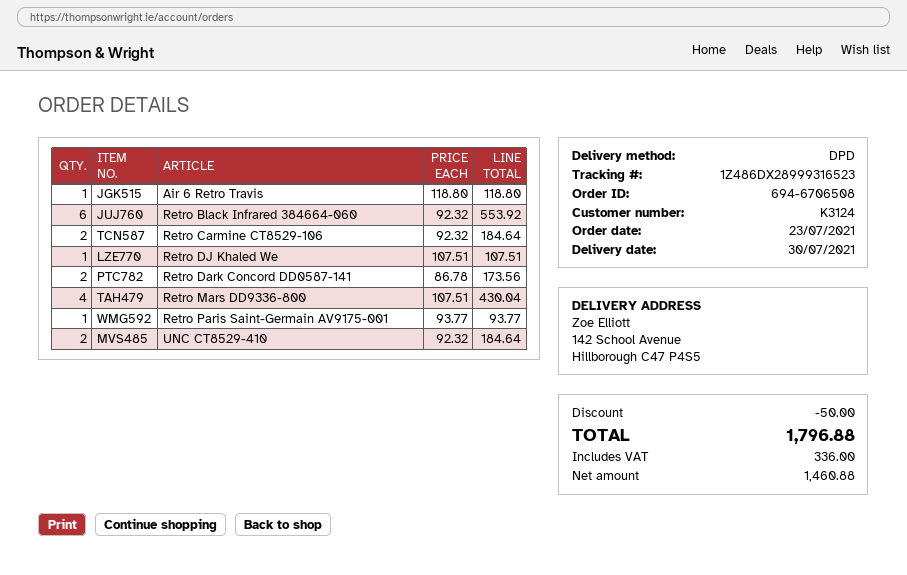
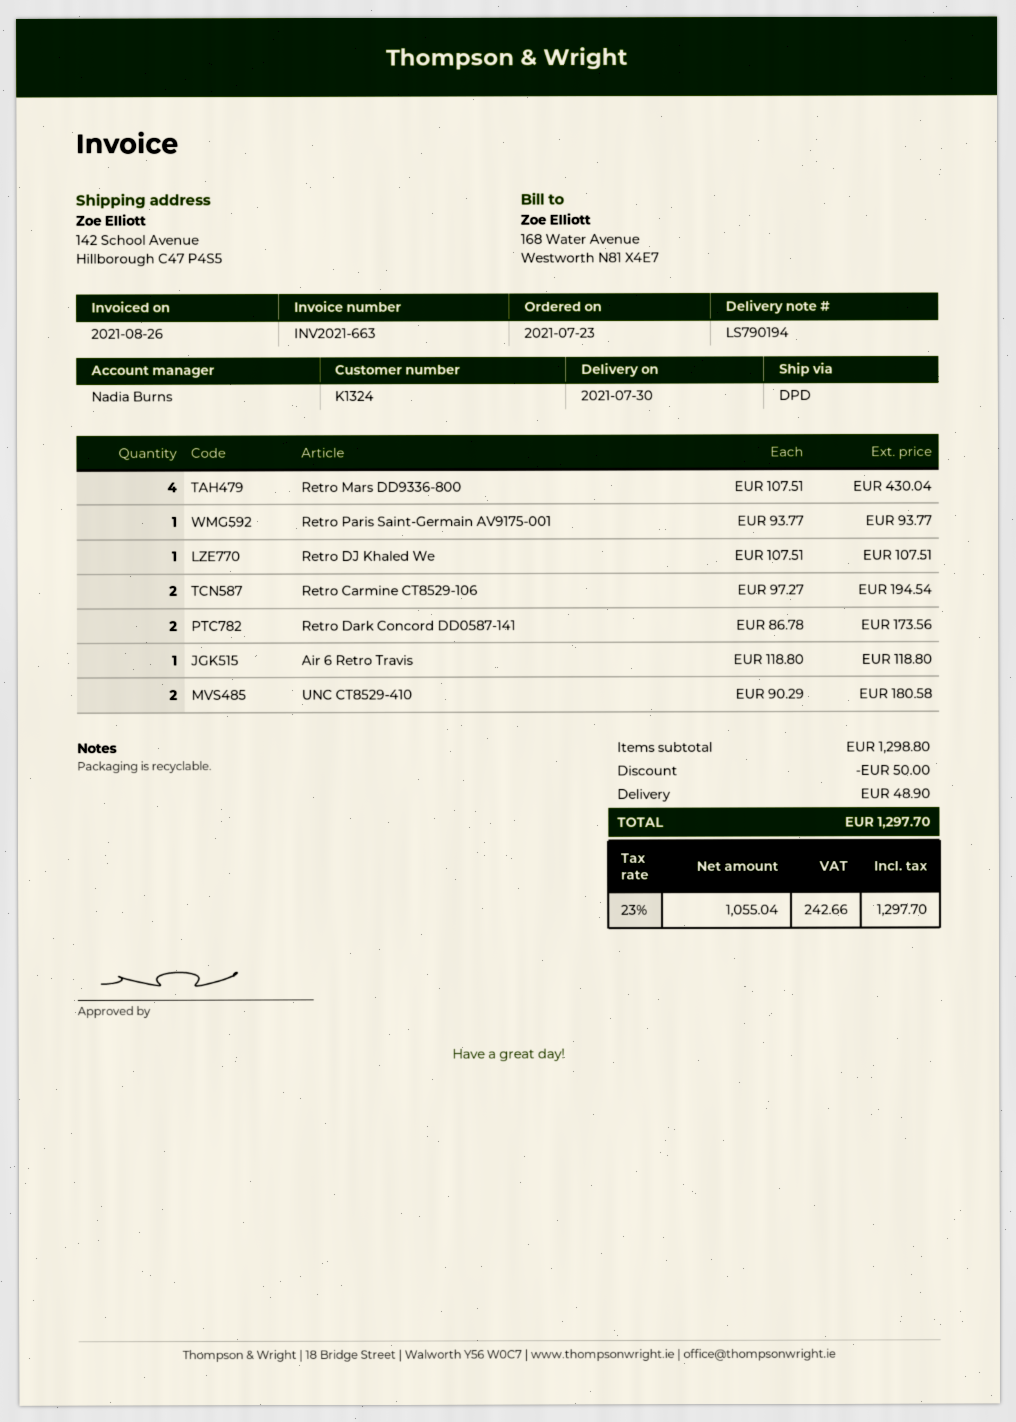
customer number: K3124 -> K1324
Retro Black Infrared 384664-060: 6 x 92.32 = 553.92 -> none
Retro Carmine CT8529-106: 2 x 92.32 = 184.64 -> 2 x 97.27 = 194.54
UNC CT8529-410: 2 x 92.32 = 184.64 -> 2 x 90.29 = 180.58
shipping: none -> 48.90
net: 1460.88 -> 1055.04
tax: 336.00 -> 242.66
total: 1796.88 -> 1297.70

